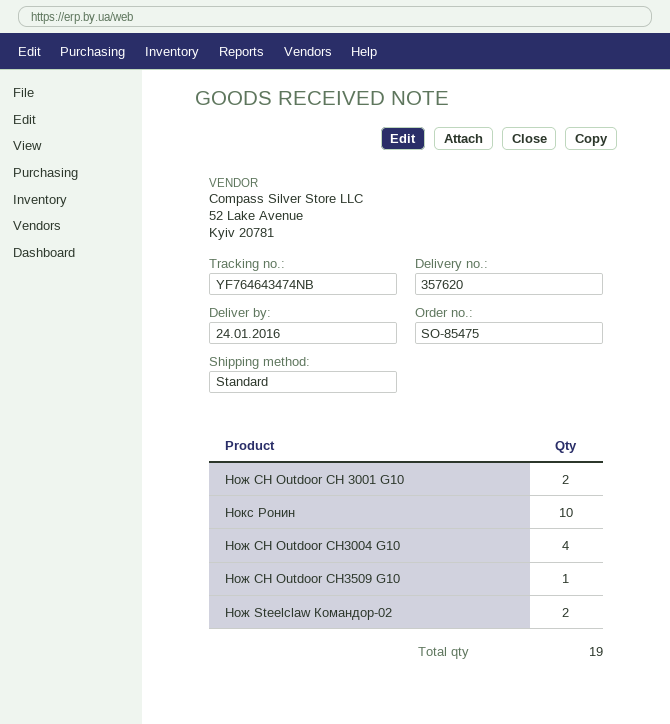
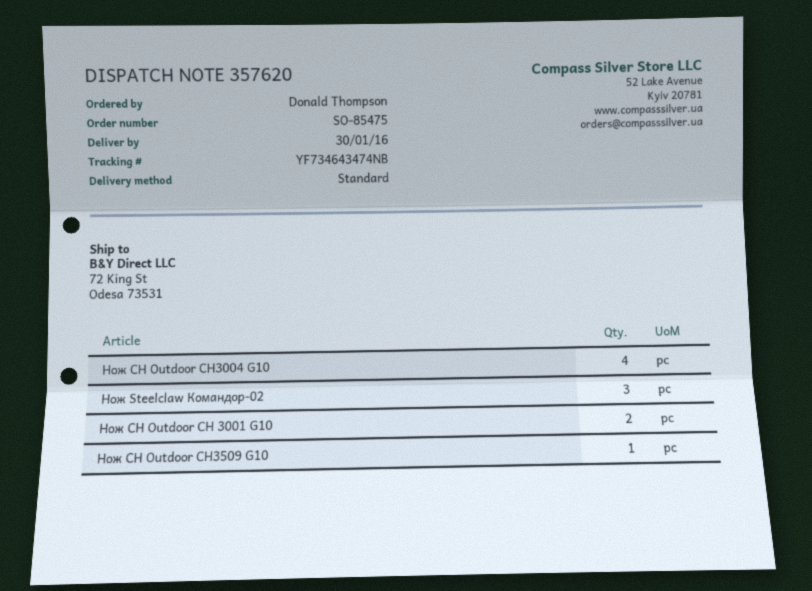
delivery date: 2016-01-24 -> 2016-01-30
tracking number: YF764643474NB -> YF734643474NB
Нокс Ронин: 10 -> none
Нож Steelclaw Командор-02: 2 -> 3

